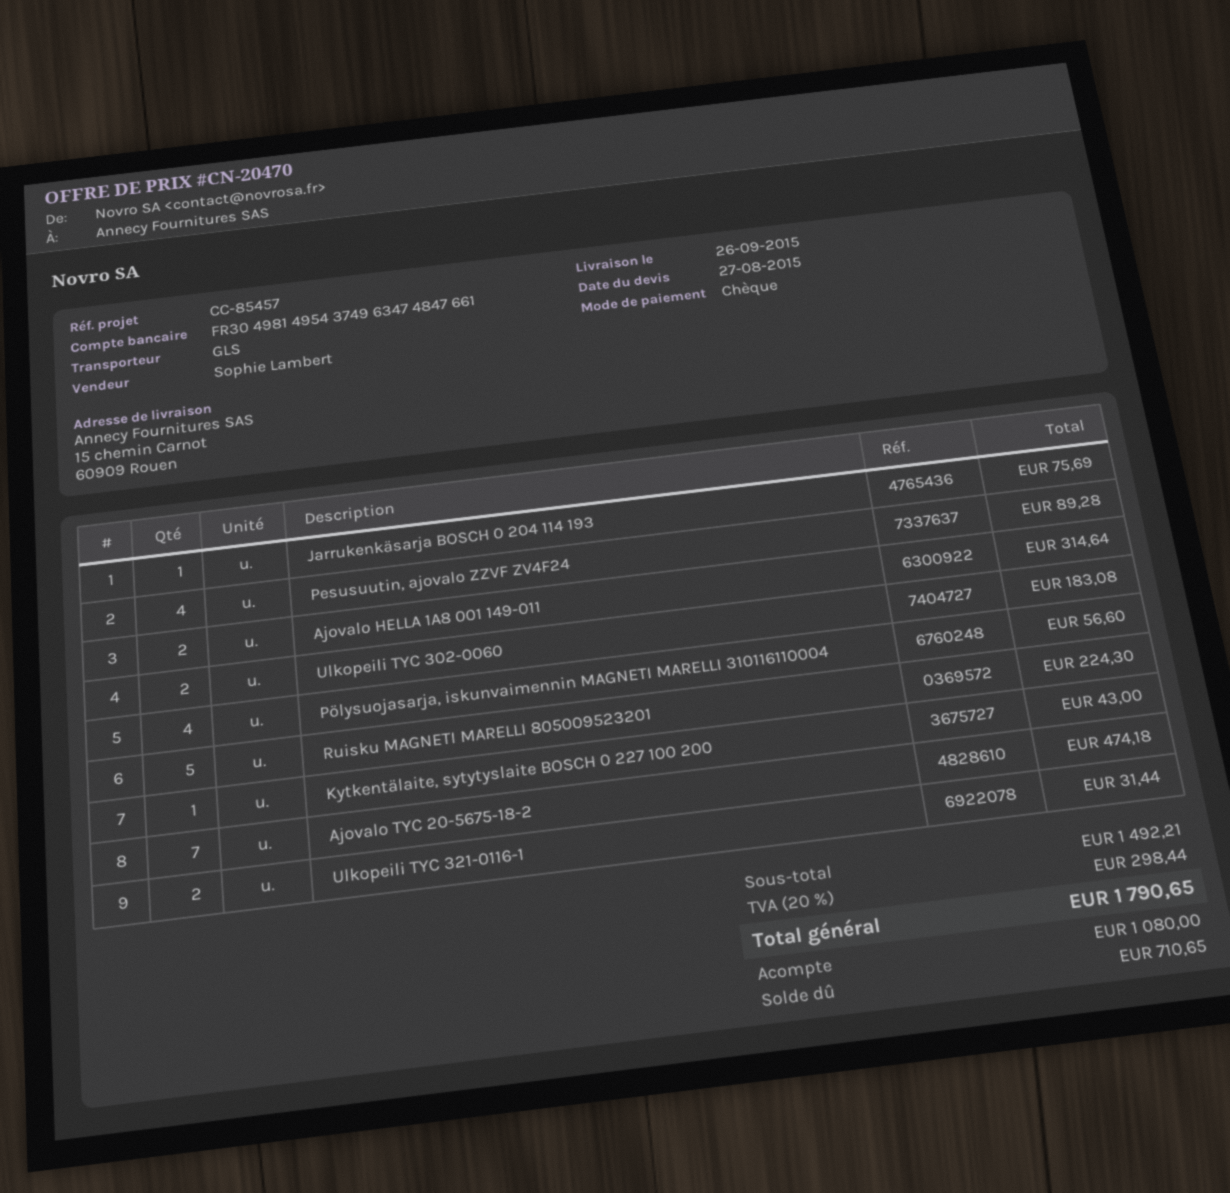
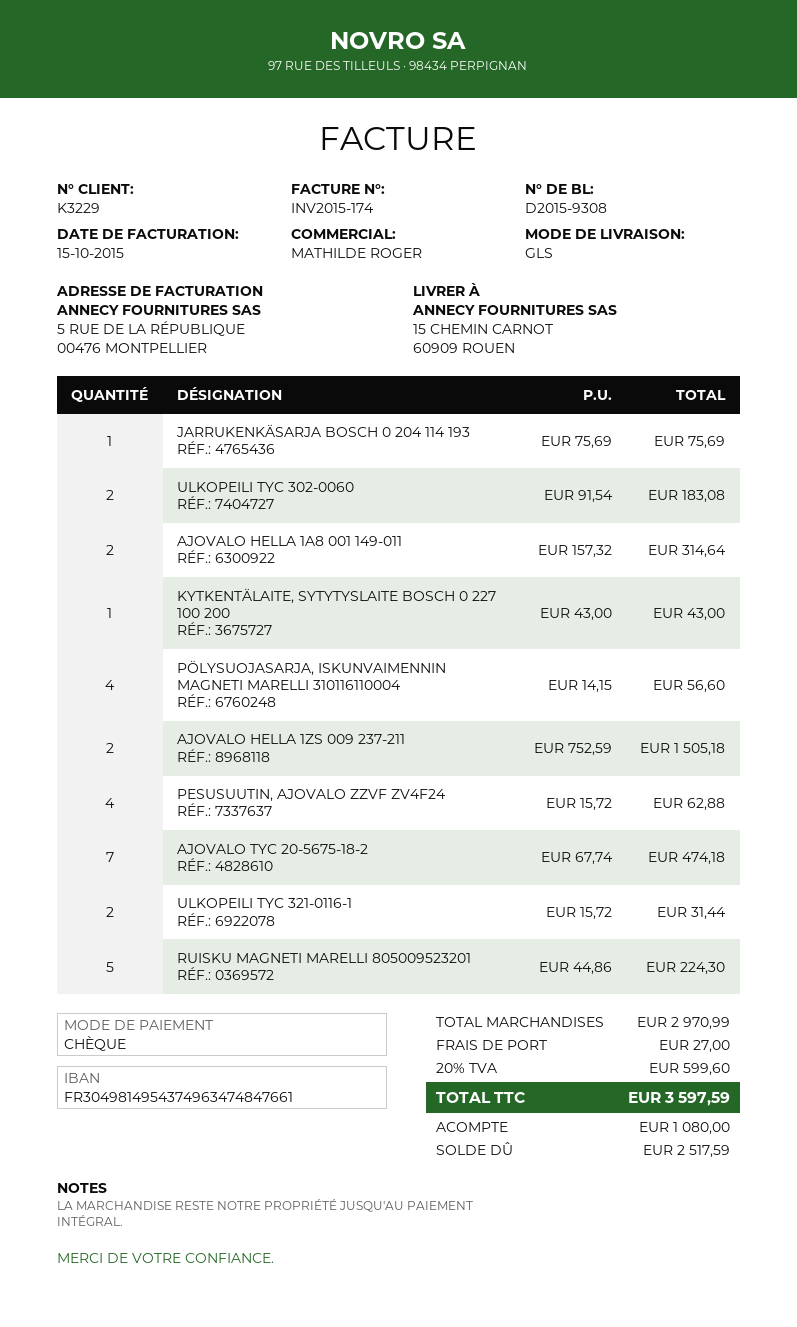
sales rep: Sophie Lambert -> MATHILDE ROGER
Pesusuutin, ajovalo ZZVF ZV4F24: 4 for 89.28 -> 4 for 62.88
AJOVALO HELLA 1ZS 009 237-211: none -> 2 for 1505.18
subtotal: 1492.21 -> 2970.99
shipping: none -> 27.00
tax: 20% = 298.44 -> 20% = 599.60
total: 1790.65 -> 3597.59
balance: 710.65 -> 2517.59

